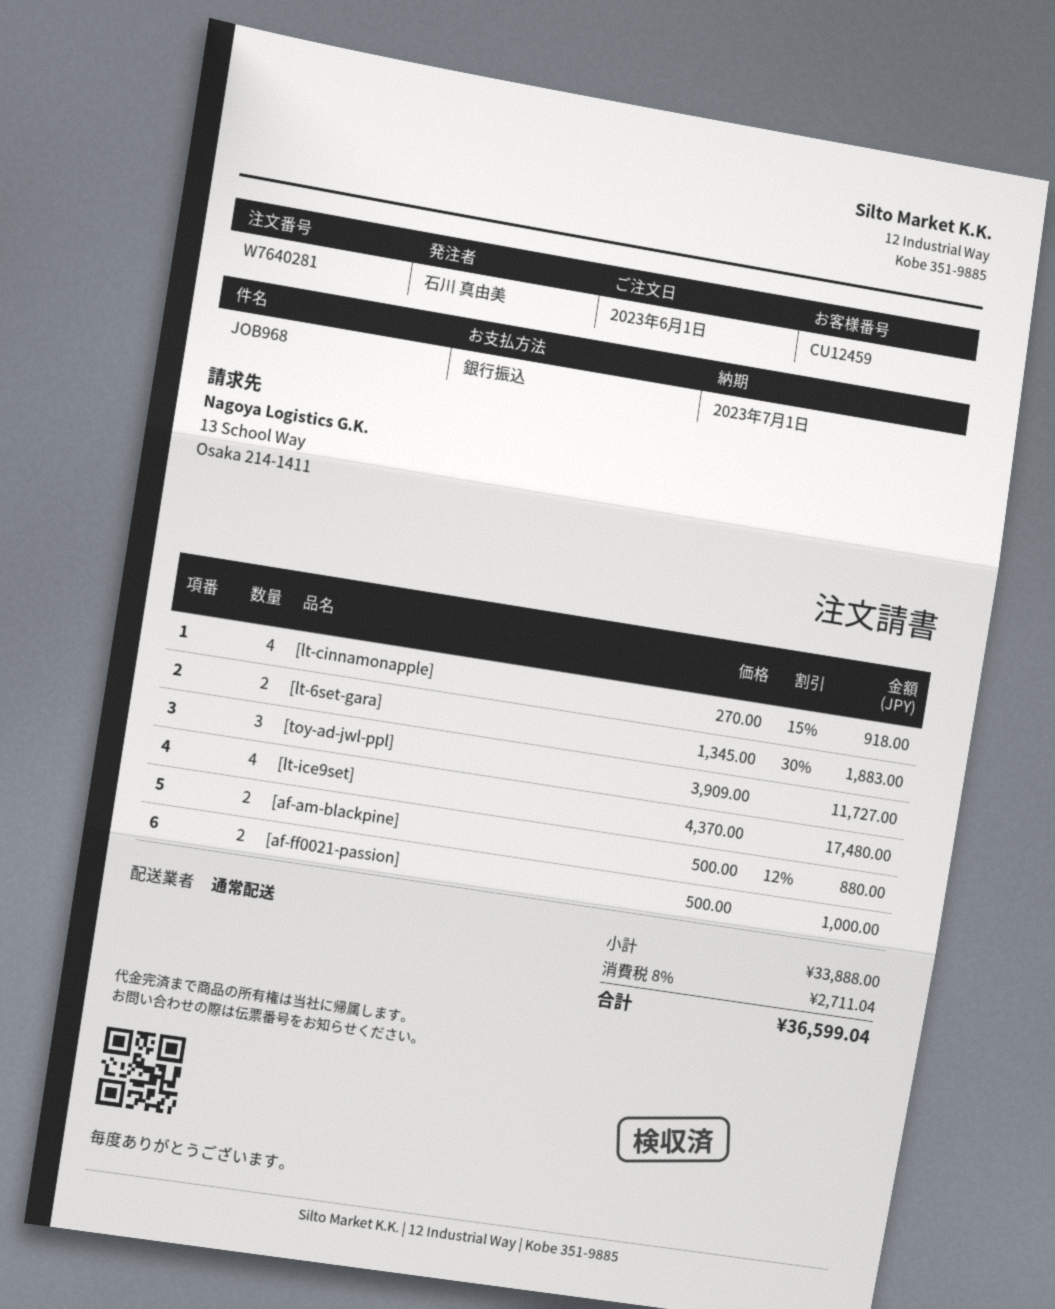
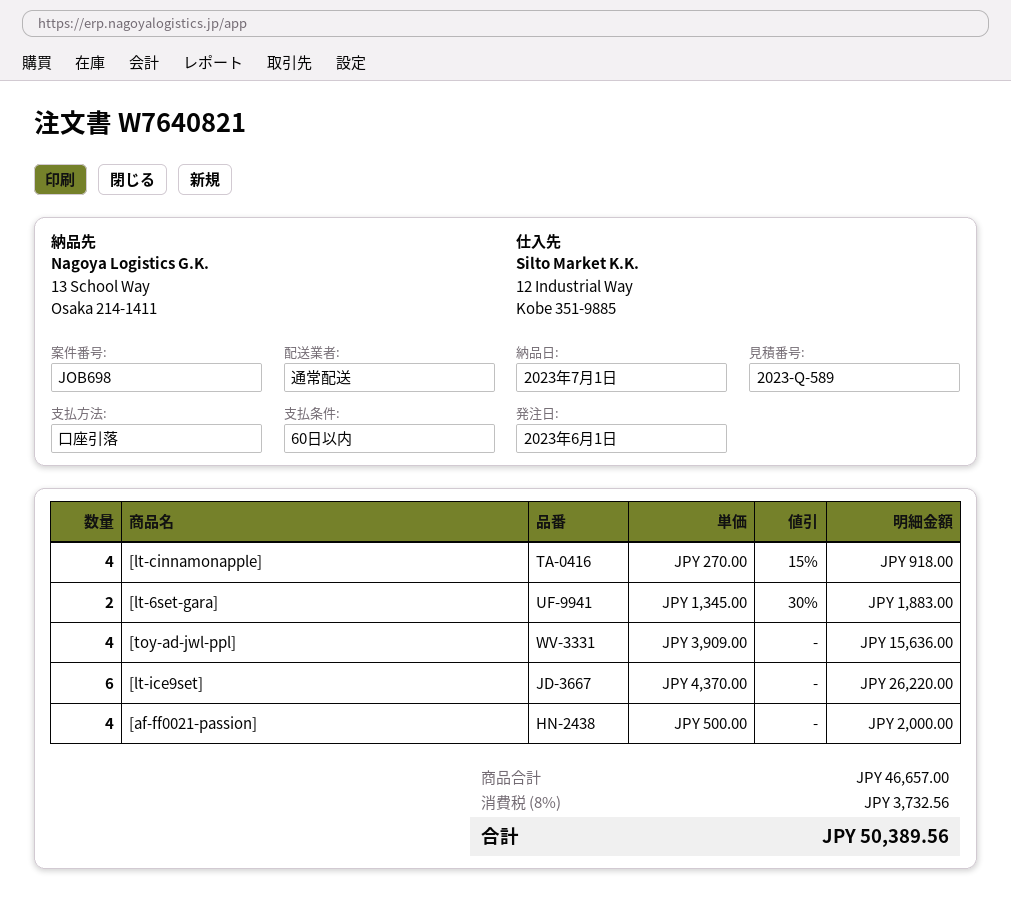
order number: W7640281 -> W7640821
reference: JOB968 -> JOB698
payment method: bank transfer -> direct debit
[toy-ad-jwl-ppl]: 3 x 3909.00 = 11727.00 -> 4 x 3909.00 = 15636.00
[lt-ice9set]: 4 x 4370.00 = 17480.00 -> 6 x 4370.00 = 26220.00
[af-am-blackpine]: 2 x 500.00 - 12% = 880.00 -> none
[af-ff0021-passion]: 2 x 500.00 = 1000.00 -> 4 x 500.00 = 2000.00
subtotal: 33888.00 -> 46657.00
tax: 8% = 2711.04 -> 8% = 3732.56
total: 36599.04 -> 50389.56

